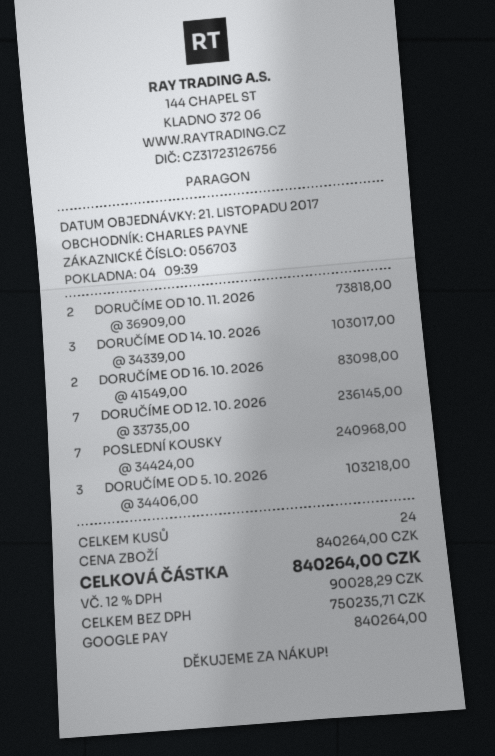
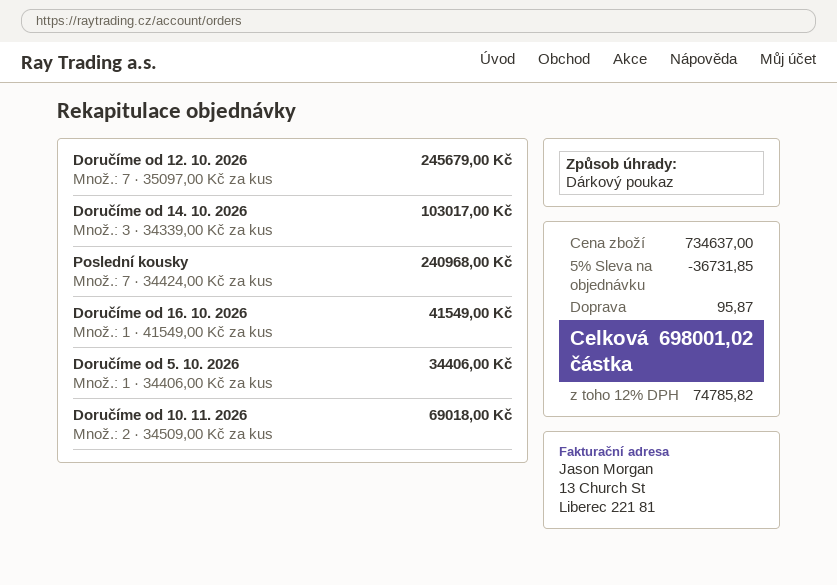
payment method: Google Pay -> gift card
DORUČÍME OD 10. 11. 2026: 2 x 36909.00 = 73818.00 -> 2 x 34509.00 = 69018.00
DORUČÍME OD 16. 10. 2026: 2 x 41549.00 = 83098.00 -> 1 x 41549.00 = 41549.00
DORUČÍME OD 12. 10. 2026: 7 x 33735.00 = 236145.00 -> 7 x 35097.00 = 245679.00
DORUČÍME OD 5. 10. 2026: 3 x 34406.00 = 103218.00 -> 1 x 34406.00 = 34406.00
subtotal: 840264.00 -> 734637.00
discount: none -> 5% = 36731.85
shipping: none -> 95.87
tax: 12% = 90028.29 -> 12% = 74785.82
total: 840264.00 -> 698001.02

